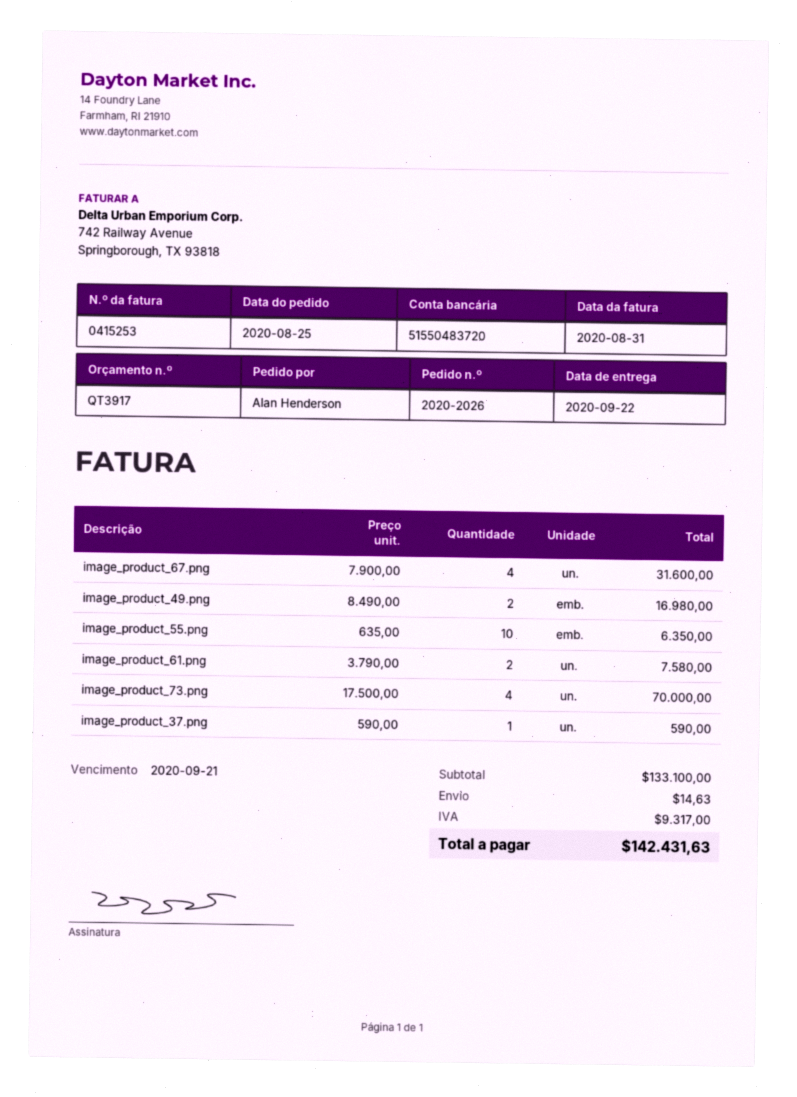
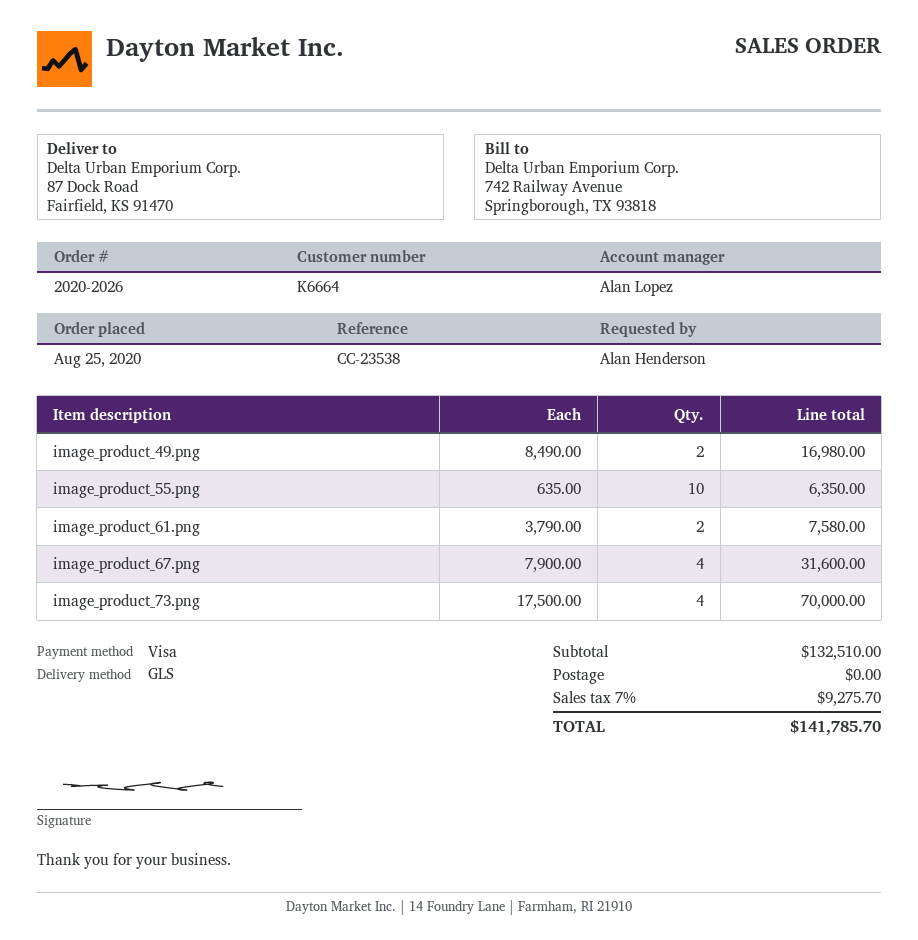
image_product_37.png: 1 x 590.00 = 590.00 -> none
subtotal: 133100.00 -> 132510.00
shipping: 14.63 -> 0.00
tax: 9317.00 -> 9275.70
total: 142431.63 -> 141785.70

